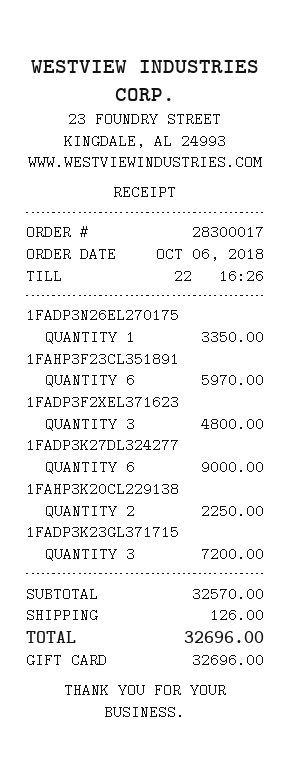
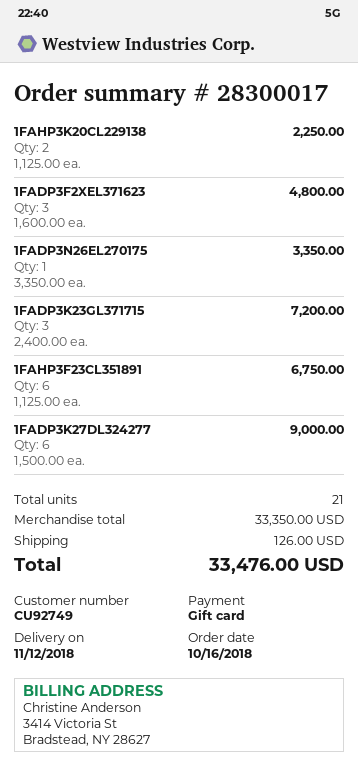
order date: 2018-10-06 -> 2018-10-16
1FAHP3F23CL351891: 6 for 5970.00 -> 6 for 6750.00
subtotal: 32570.00 -> 33350.00
total: 32696.00 -> 33476.00

